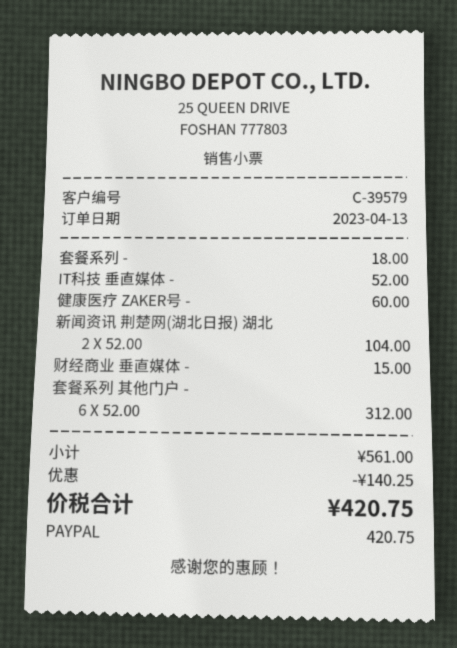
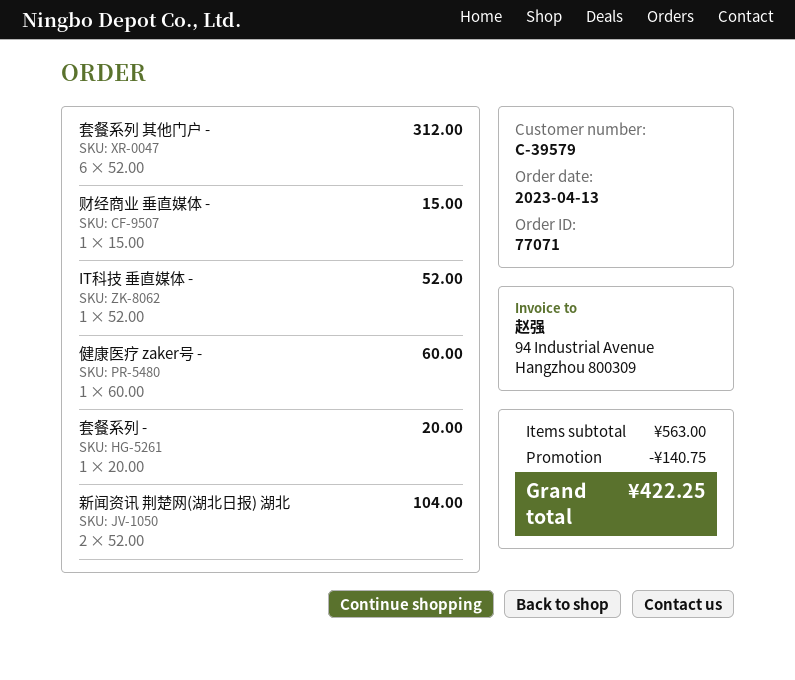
套餐系列 -: 1 x 18.00 = 18.00 -> 1 x 20.00 = 20.00
subtotal: 561.00 -> 563.00
discount: 140.25 -> 140.75
total: 420.75 -> 422.25

